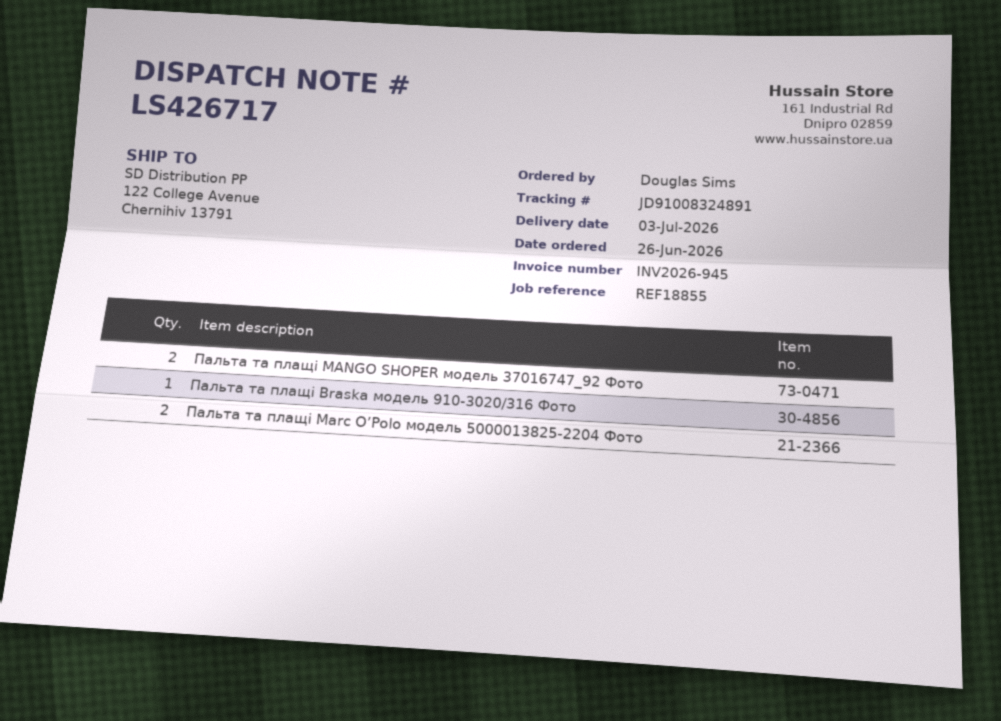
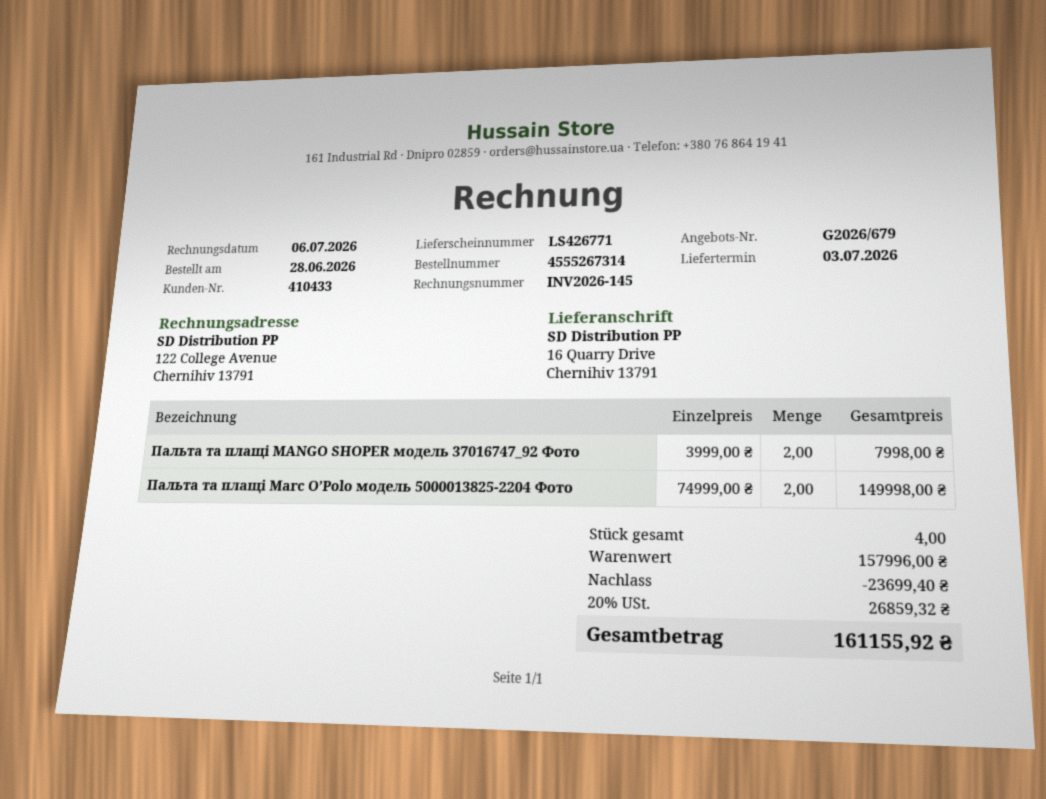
order date: 2026-06-26 -> 2026-06-28
delivery note number: LS426717 -> LS426771
invoice number: INV2026-945 -> INV2026-145
ship to: 122 College Avenue, Chernihiv 13791 -> 16 Quarry Drive, Chernihiv 13791
Пальта та плащі Braska модель 910-3020/316 Фото: 1 -> none

